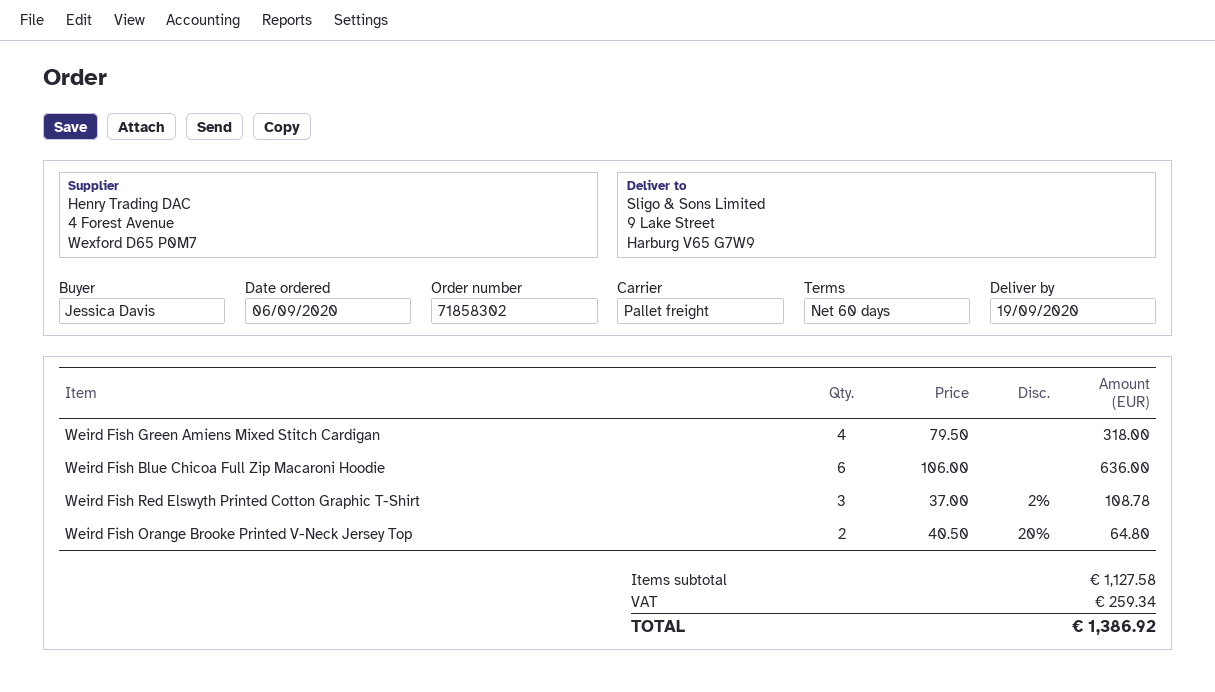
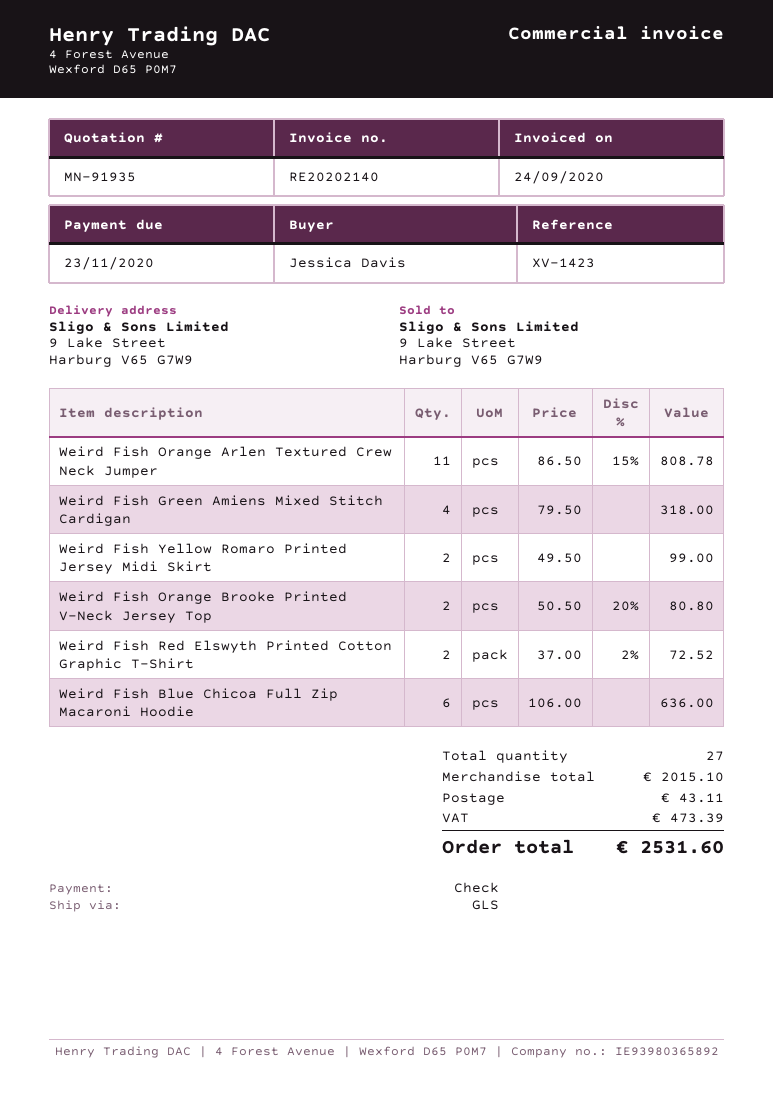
shipping method: pallet freight -> GLS
Weird Fish Red Elswyth Printed Cotton Graphic T-Shirt: 3 x 37.00 - 2% = 108.78 -> 2 x 37.00 - 2% = 72.52
Weird Fish Orange Brooke Printed V-Neck Jersey Top: 2 x 40.50 - 20% = 64.80 -> 2 x 50.50 - 20% = 80.80
Weird Fish Orange Arlen Textured Crew Neck Jumper: none -> 11 x 86.50 - 15% = 808.78
Weird Fish Yellow Romaro Printed Jersey Midi Skirt: none -> 2 x 49.50 = 99.00
subtotal: 1127.58 -> 2015.10
shipping: none -> 43.11
tax: 259.34 -> 473.39
total: 1386.92 -> 2531.60

